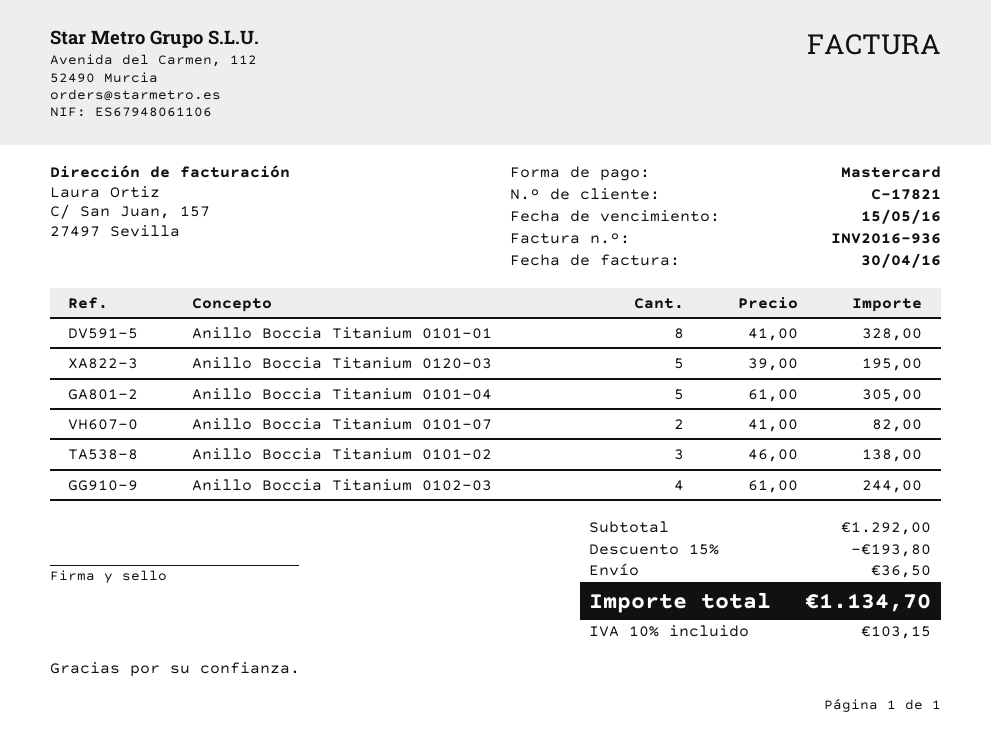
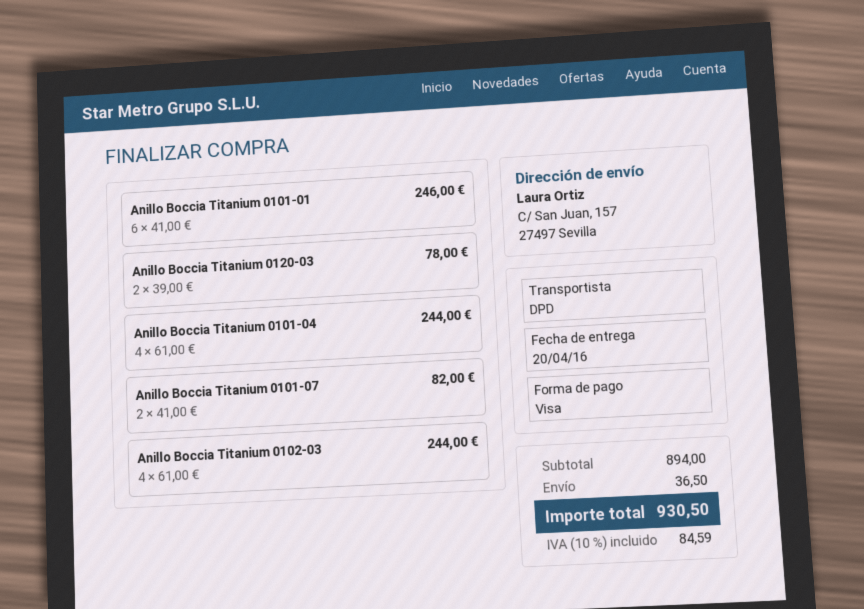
payment method: Mastercard -> Visa
Anillo Boccia Titanium 0101-01: 8 x 41.00 = 328.00 -> 6 x 41.00 = 246.00
Anillo Boccia Titanium 0120-03: 5 x 39.00 = 195.00 -> 2 x 39.00 = 78.00
Anillo Boccia Titanium 0101-04: 5 x 61.00 = 305.00 -> 4 x 61.00 = 244.00
Anillo Boccia Titanium 0101-02: 3 x 46.00 = 138.00 -> none
subtotal: 1292.00 -> 894.00
discount: 15% = 193.80 -> none
tax: 10% = 103.15 -> 10% = 84.59
total: 1134.70 -> 930.50

